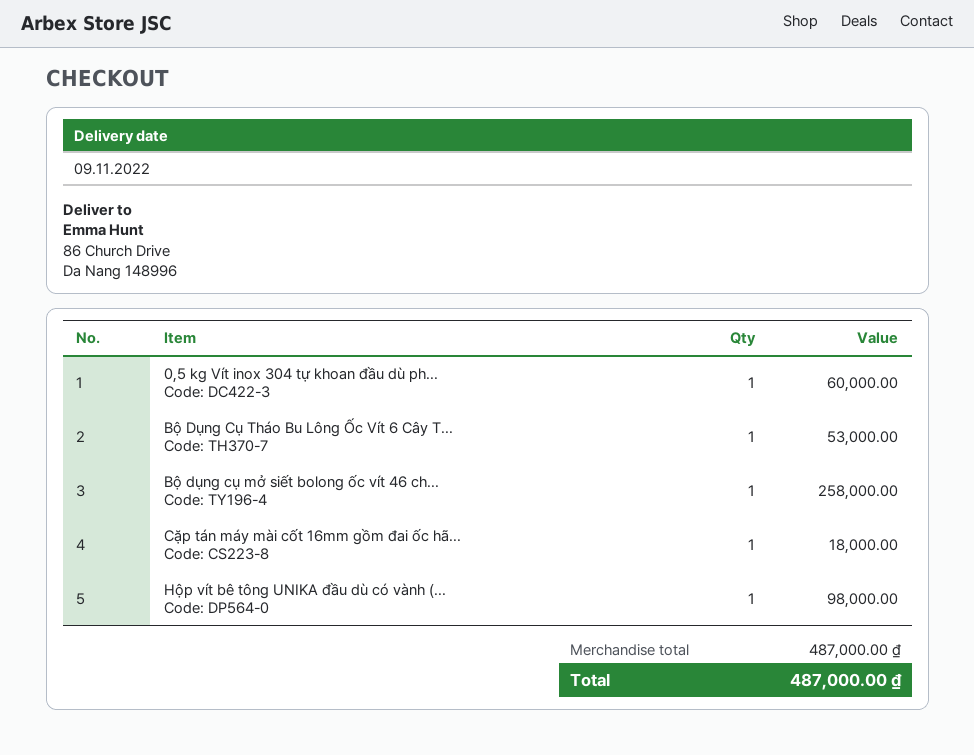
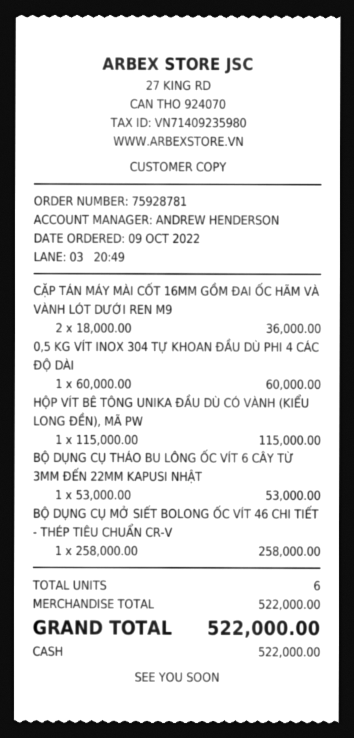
Cặp tán máy mài cốt 16mm gồm đai ốc hã...: 1 for 18000.00 -> 2 for 36000.00
Hộp vít bê tông UNIKA đầu dù có vành (...: 1 for 98000.00 -> 1 for 115000.00
subtotal: 487000.00 -> 522000.00
total: 487000.00 -> 522000.00

